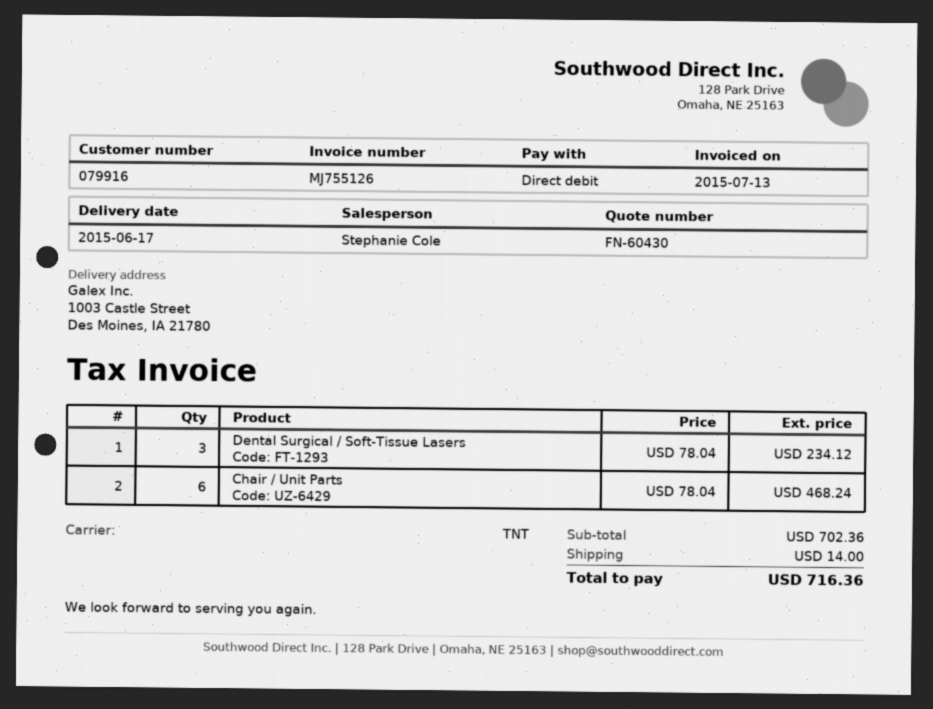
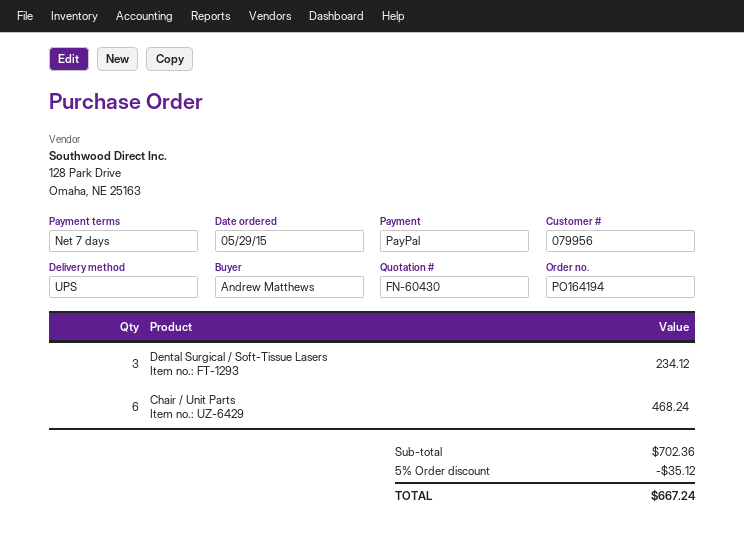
customer number: 079916 -> 079956
payment method: direct debit -> PayPal
shipping method: TNT -> UPS
discount: none -> 5% = 35.12
shipping: 14.00 -> none
total: 716.36 -> 667.24

